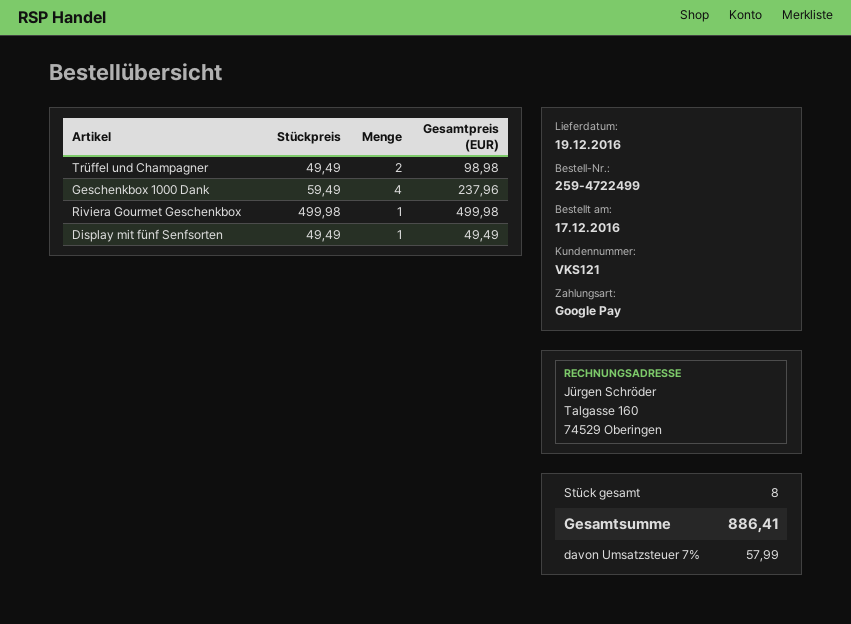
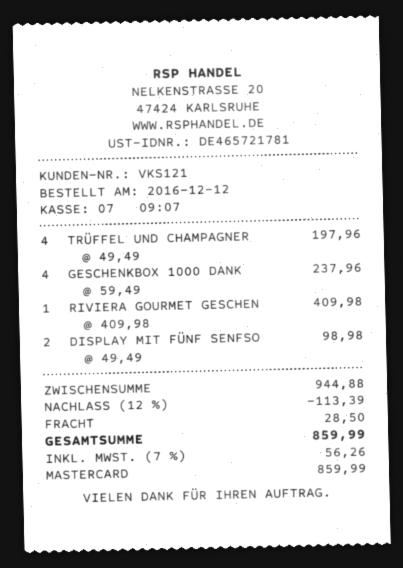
order date: 2016-12-17 -> 2016-12-12
payment method: Google Pay -> Mastercard
Trüffel und Champagner: 2 x 49.49 = 98.98 -> 4 x 49.49 = 197.96
Riviera Gourmet Geschenkbox: 1 x 499.98 = 499.98 -> 1 x 409.98 = 409.98
Display mit fünf Senfsorten: 1 x 49.49 = 49.49 -> 2 x 49.49 = 98.98
discount: none -> 12% = 113.39
shipping: none -> 28.50
tax: 7% = 57.99 -> 7% = 56.26
total: 886.41 -> 859.99

